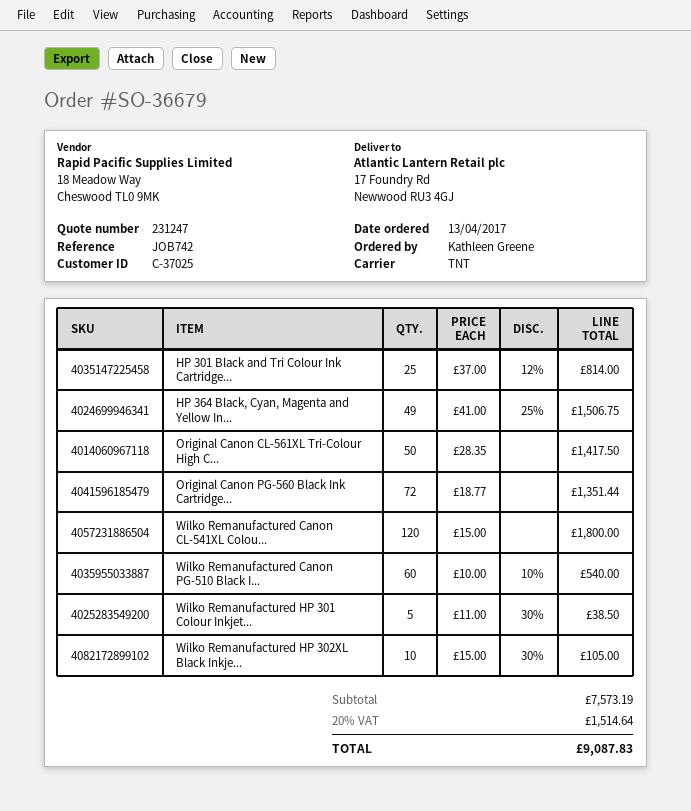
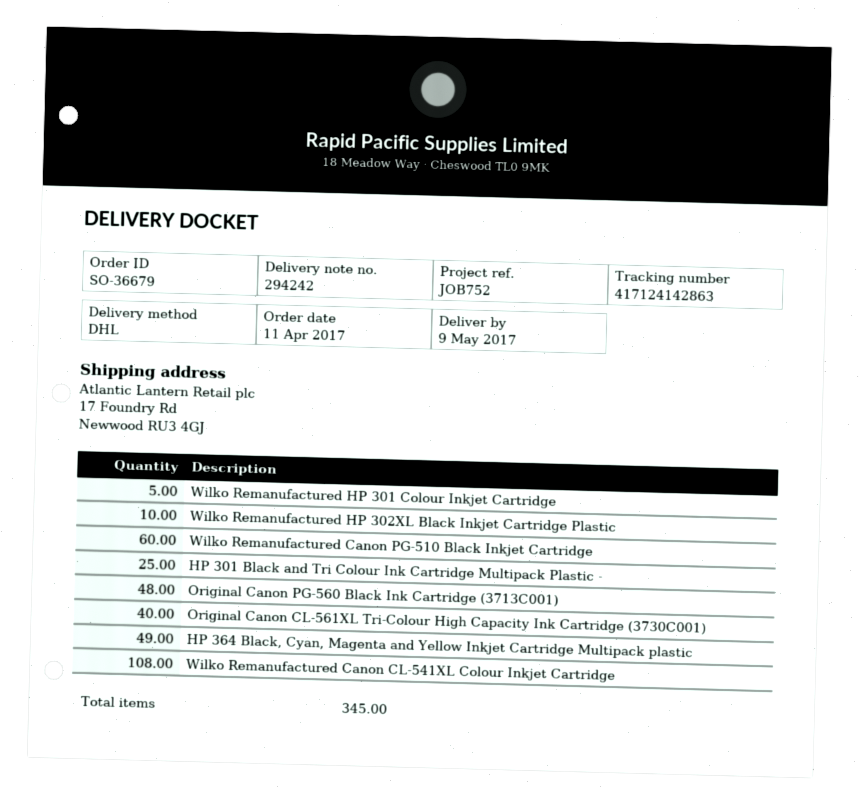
order date: 2017-04-13 -> 2017-04-11
reference: JOB742 -> JOB752
shipping method: TNT -> DHL
Original Canon CL-561XL Tri-Colour High C...: 50 -> 40
Original Canon PG-560 Black Ink Cartridge...: 72 -> 48
Wilko Remanufactured Canon CL-541XL Colou...: 120 -> 108

